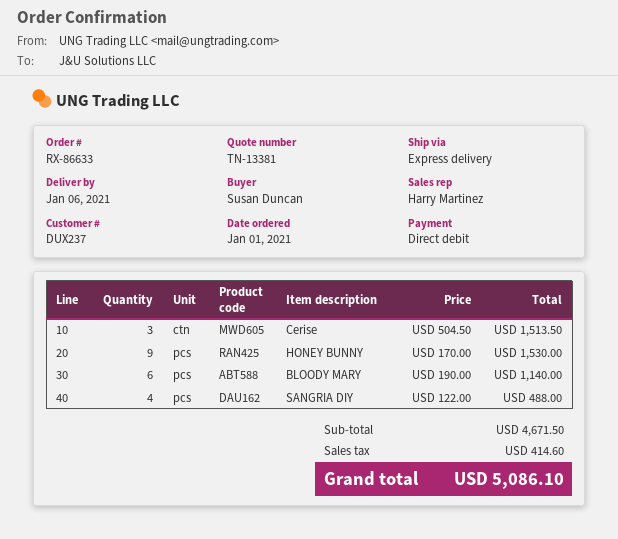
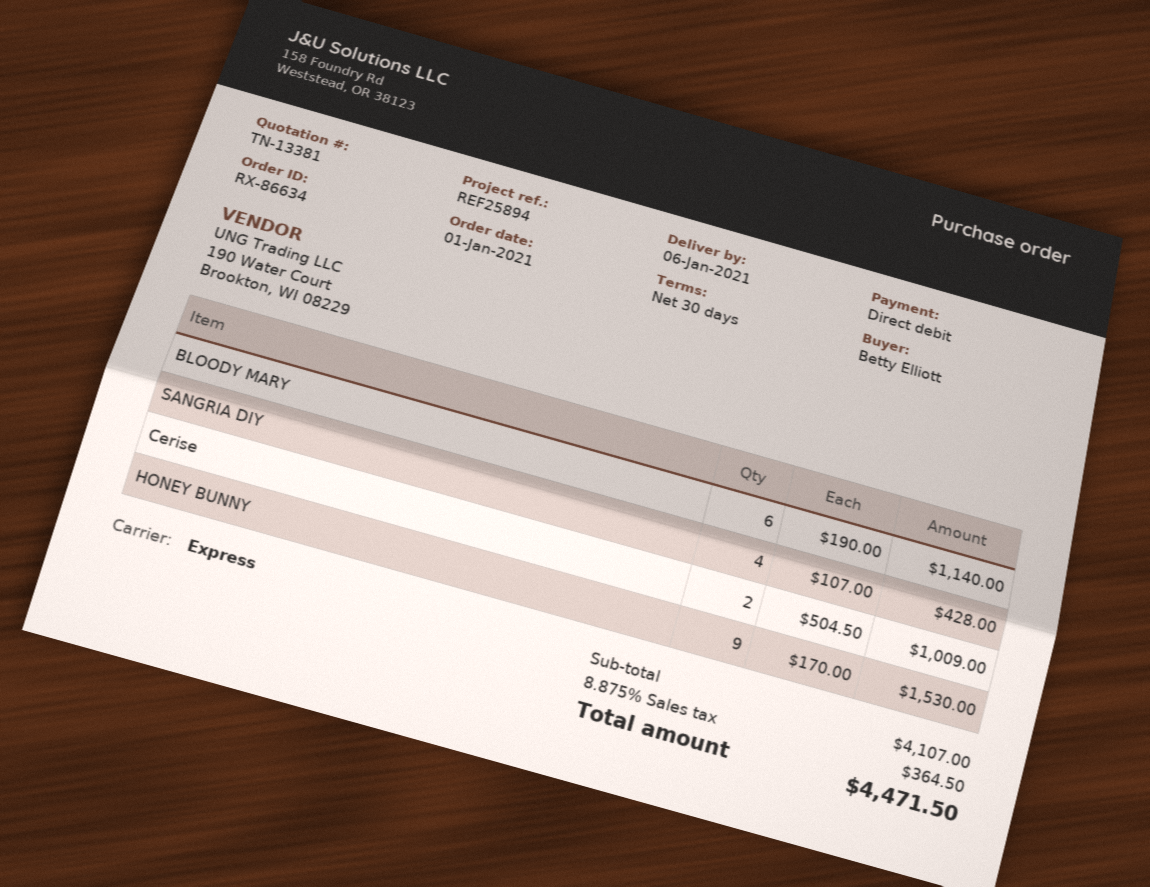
order number: RX-86633 -> RX-86634
ordered by: Susan Duncan -> Betty Elliott
Cerise: 3 x 504.50 = 1513.50 -> 2 x 504.50 = 1009.00
SANGRIA DIY: 4 x 122.00 = 488.00 -> 4 x 107.00 = 428.00
subtotal: 4671.50 -> 4107.00
tax: 414.60 -> 364.50
total: 5086.10 -> 4471.50

